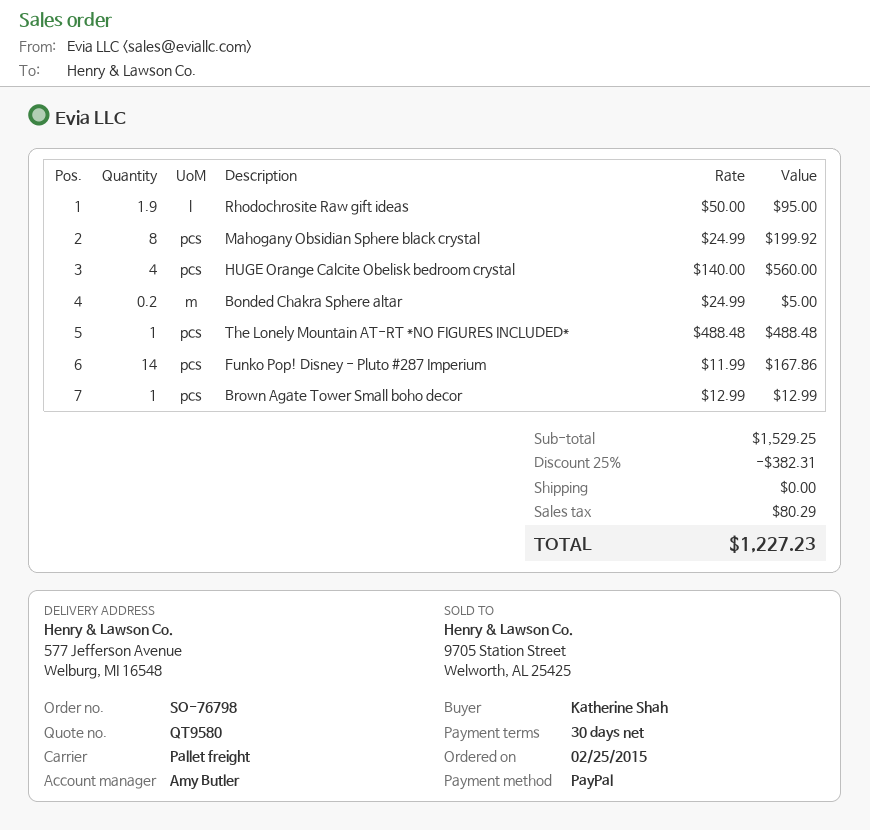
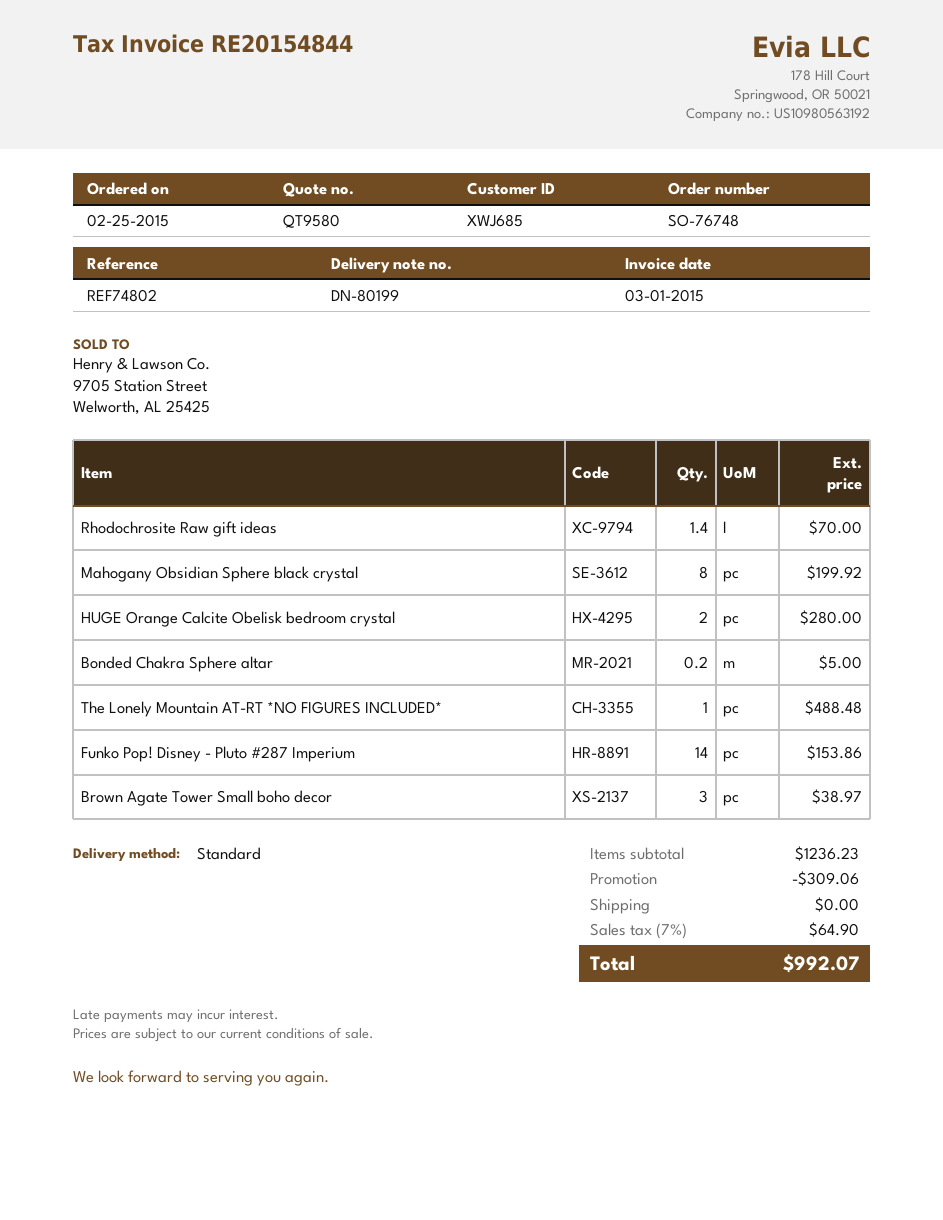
order number: SO-76798 -> SO-76748
shipping method: pallet freight -> standard
Rhodochrosite Raw gift ideas: 1.9 for 95.00 -> 1.4 for 70.00
HUGE Orange Calcite Obelisk bedroom crystal: 4 for 560.00 -> 2 for 280.00
Funko Pop! Disney - Pluto #287 Imperium: 14 for 167.86 -> 14 for 153.86
Brown Agate Tower Small boho decor: 1 for 12.99 -> 3 for 38.97
subtotal: 1529.25 -> 1236.23
discount: 382.31 -> 309.06
tax: 80.29 -> 64.90
total: 1227.23 -> 992.07

